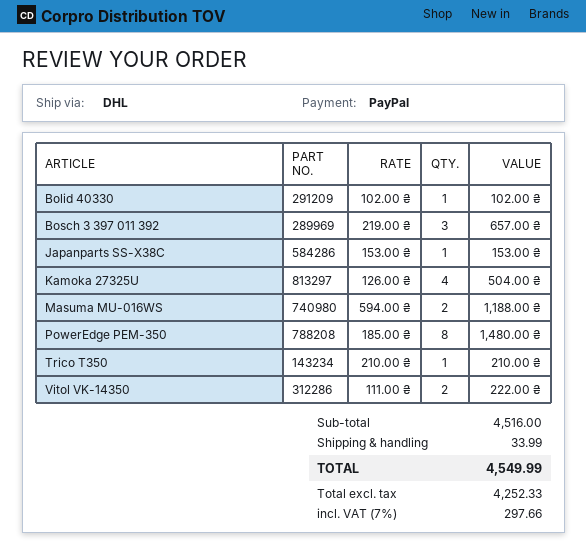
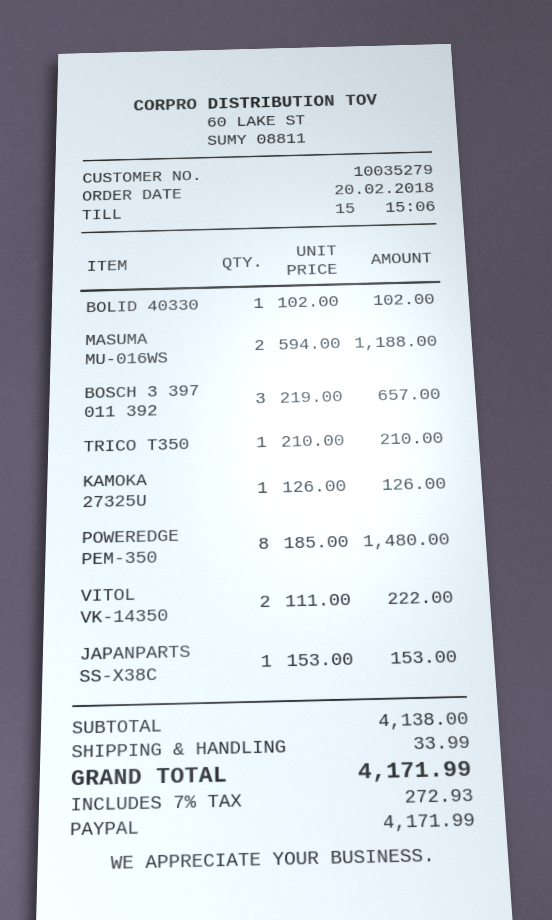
Kamoka 27325U: 4 x 126.00 = 504.00 -> 1 x 126.00 = 126.00
subtotal: 4516.00 -> 4138.00
tax: 7% = 297.66 -> 7% = 272.93
total: 4549.99 -> 4171.99

